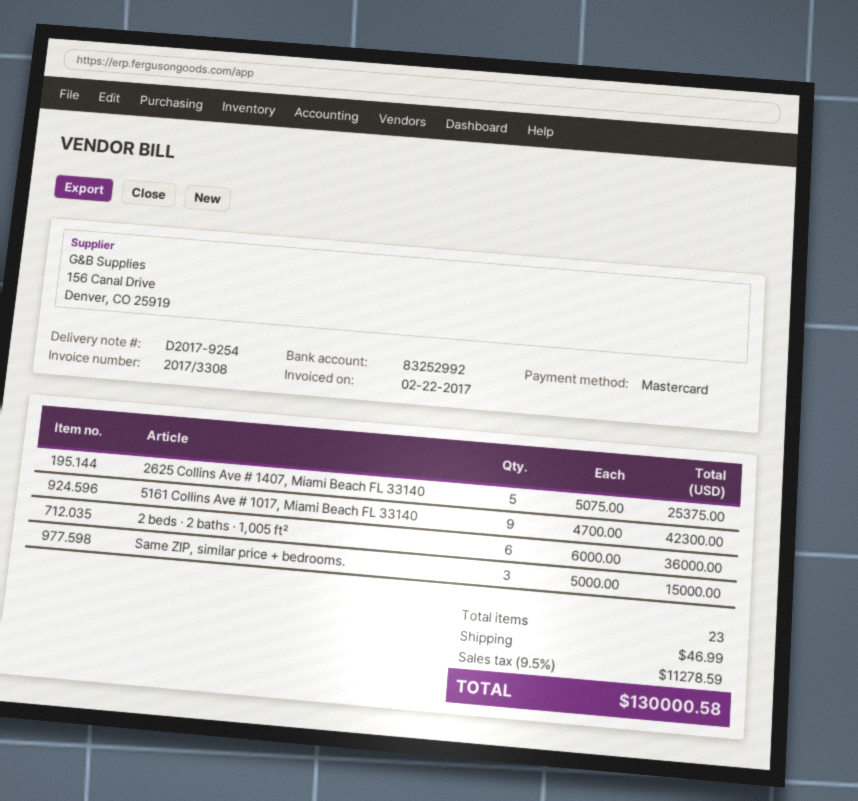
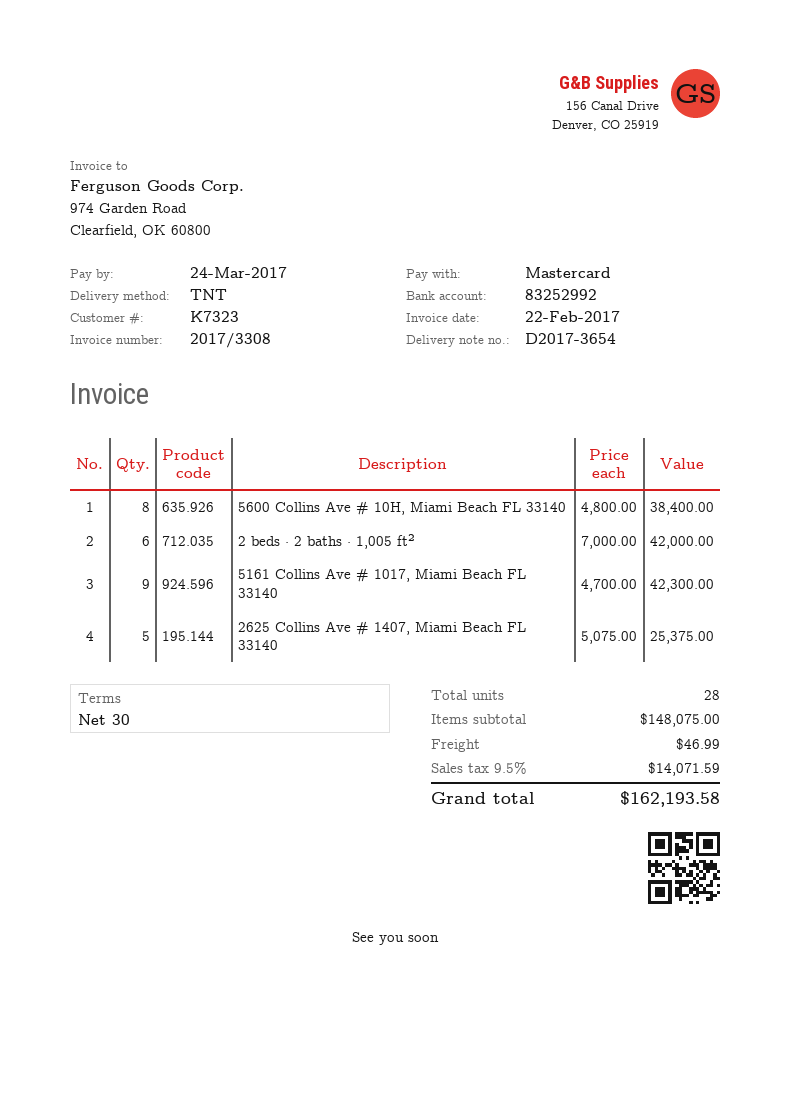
delivery note number: D2017-9254 -> D2017-3654
2 beds · 2 baths · 1,005 ft²: 6 x 6000.00 = 36000.00 -> 6 x 7000.00 = 42000.00
Same ZIP, similar price + bedrooms.: 3 x 5000.00 = 15000.00 -> none
5600 Collins Ave # 10H, Miami Beach FL 33140: none -> 8 x 4800.00 = 38400.00
total quantity: 23 -> 28
tax: 9.5% = 11278.59 -> 9.5% = 14071.59
total: 130000.58 -> 162193.58

